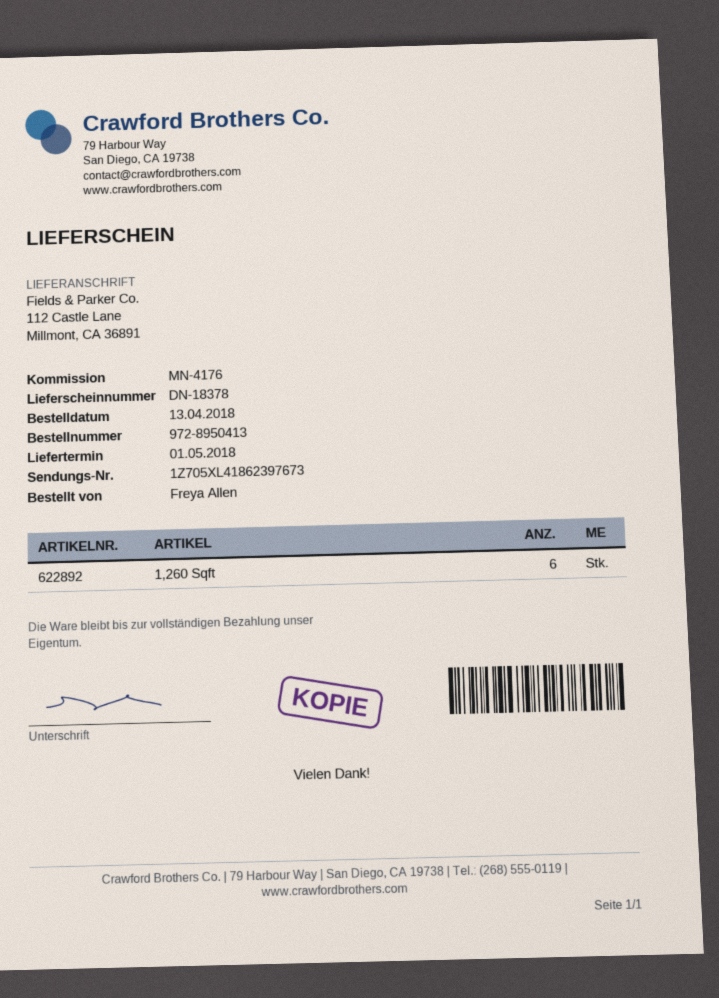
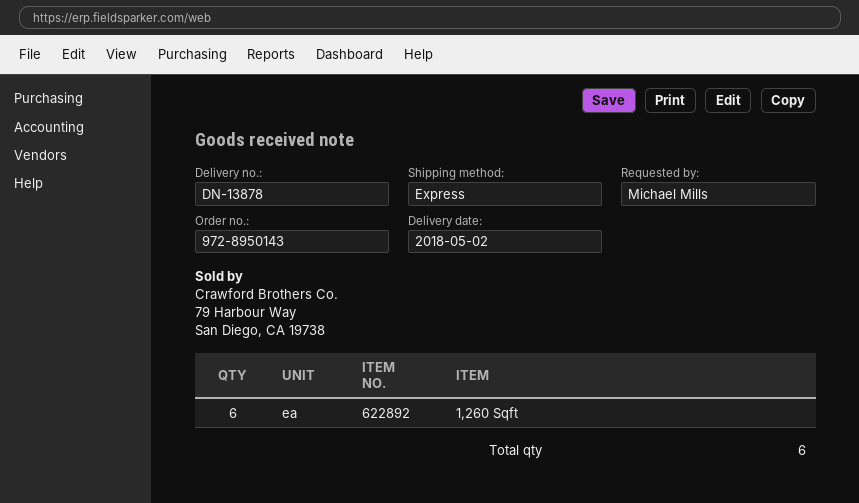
order number: 972-8950413 -> 972-8950143
delivery note number: DN-18378 -> DN-13878
delivery date: 2018-05-01 -> 2018-05-02
ordered by: Freya Allen -> Michael Mills

